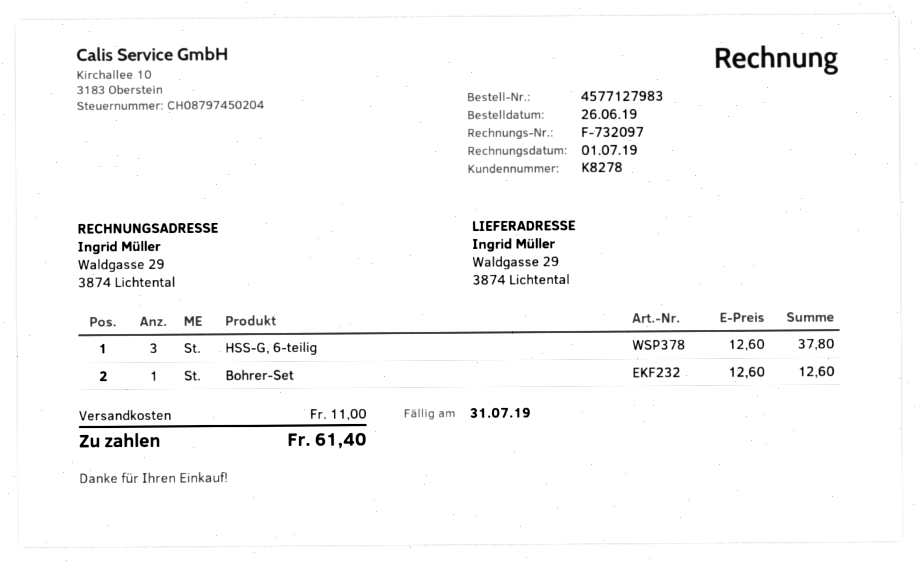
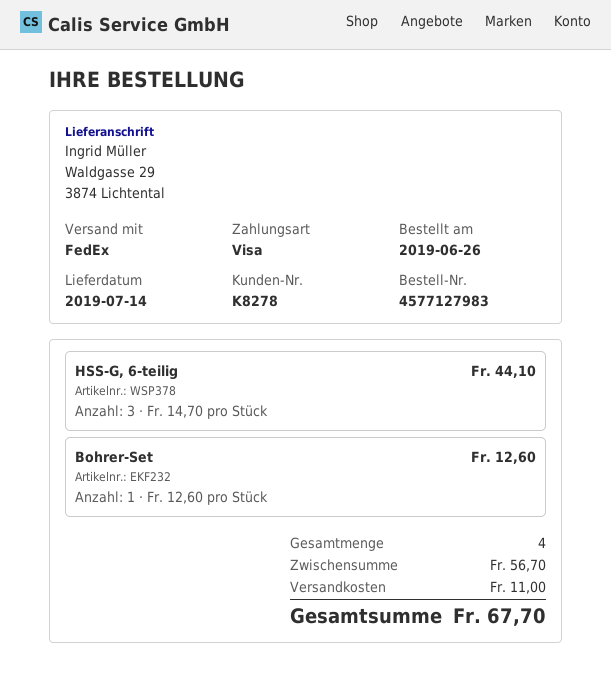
HSS-G, 6-teilig: 3 x 12.60 = 37.80 -> 3 x 14.70 = 44.10
total: 61.40 -> 67.70

